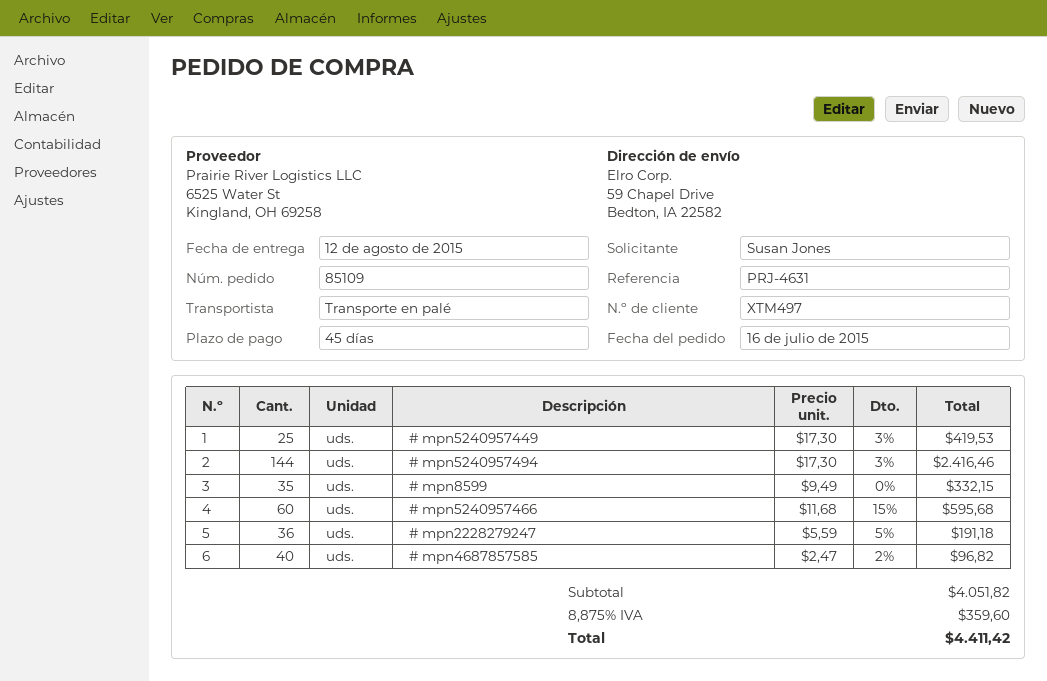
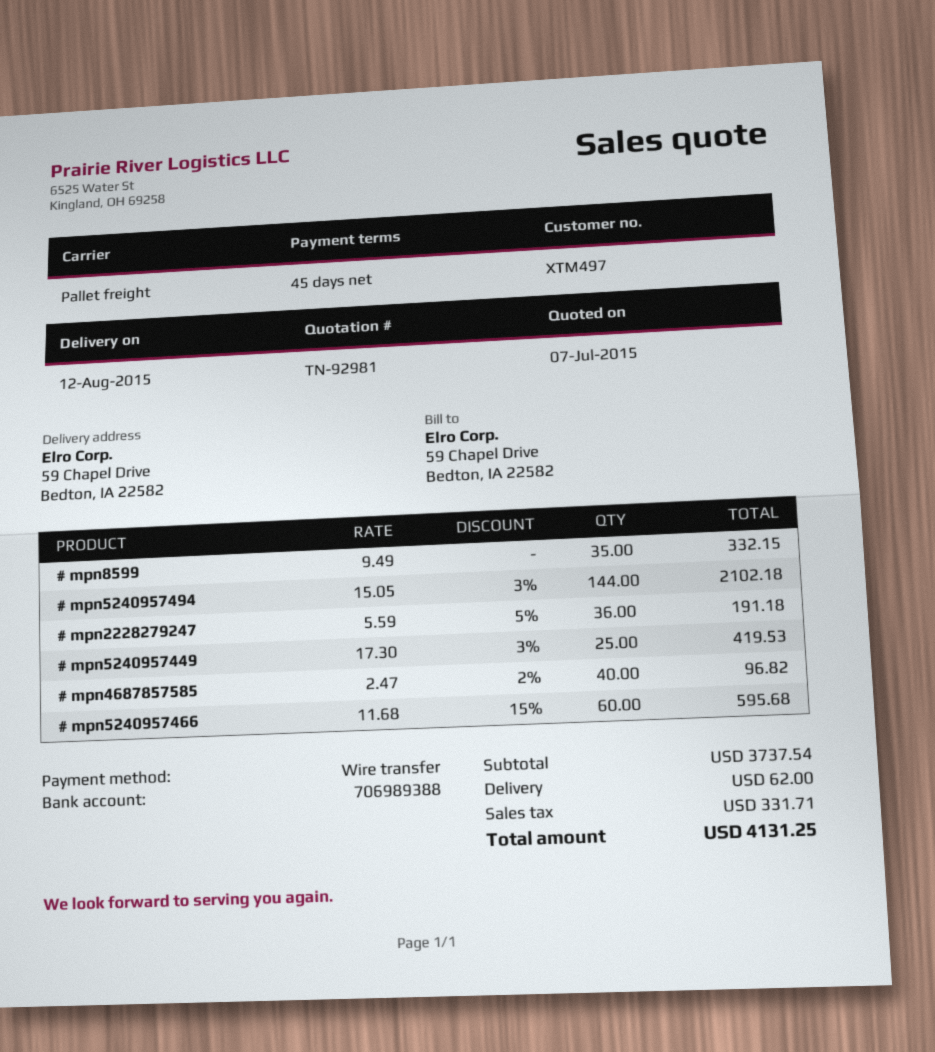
# mpn5240957494: 144 x 17.30 - 3% = 2416.46 -> 144 x 15.05 - 3% = 2102.18
subtotal: 4051.82 -> 3737.54
shipping: none -> 62.00
tax: 359.60 -> 331.71
total: 4411.42 -> 4131.25

